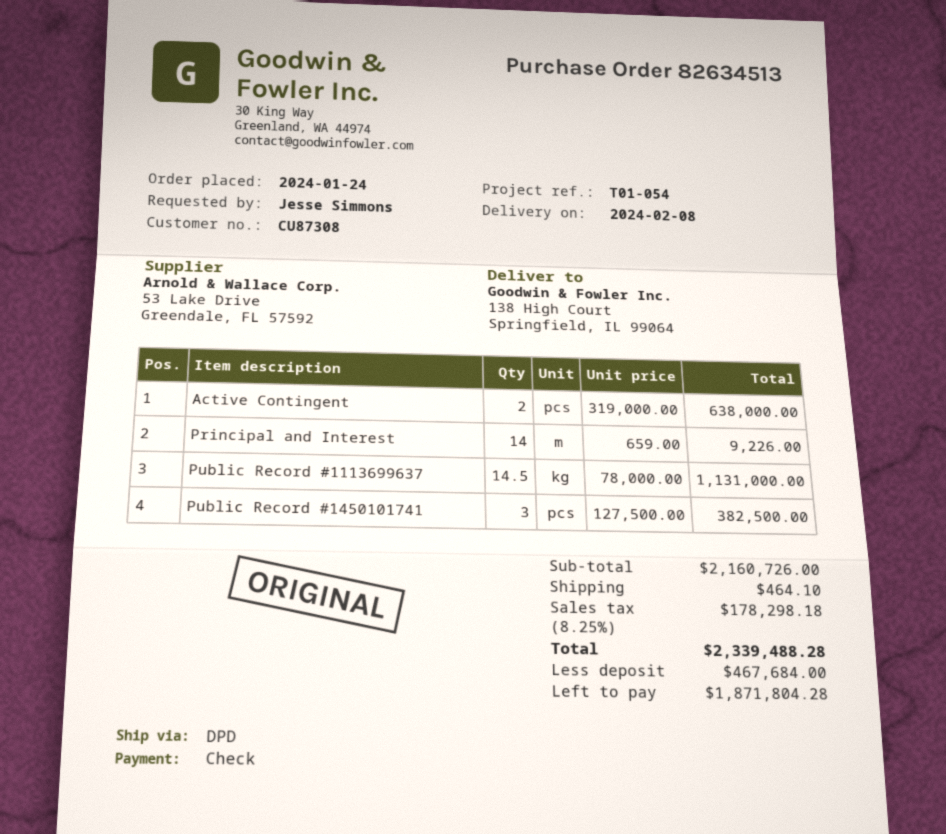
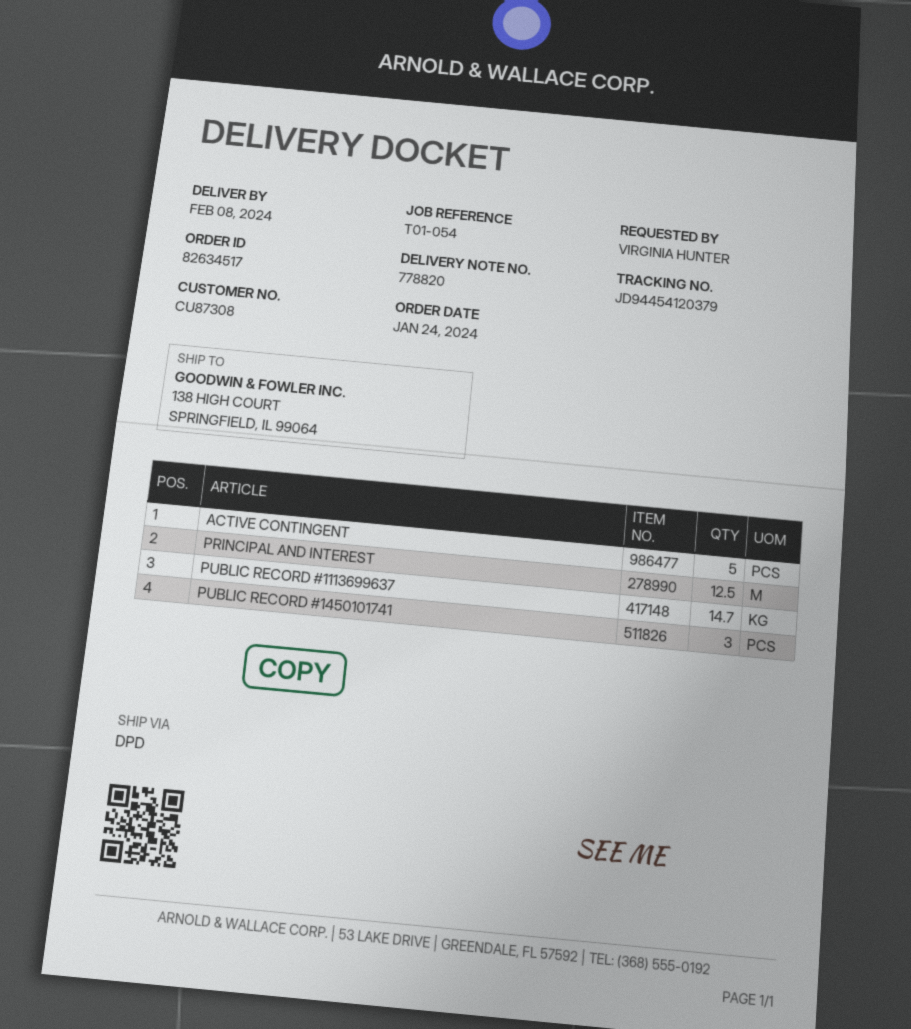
order number: 82634513 -> 82634517
ordered by: Jesse Simmons -> VIRGINIA HUNTER
Active Contingent: 2 -> 5
Principal and Interest: 14 -> 12.5
Public Record #1113699637: 14.5 -> 14.7

